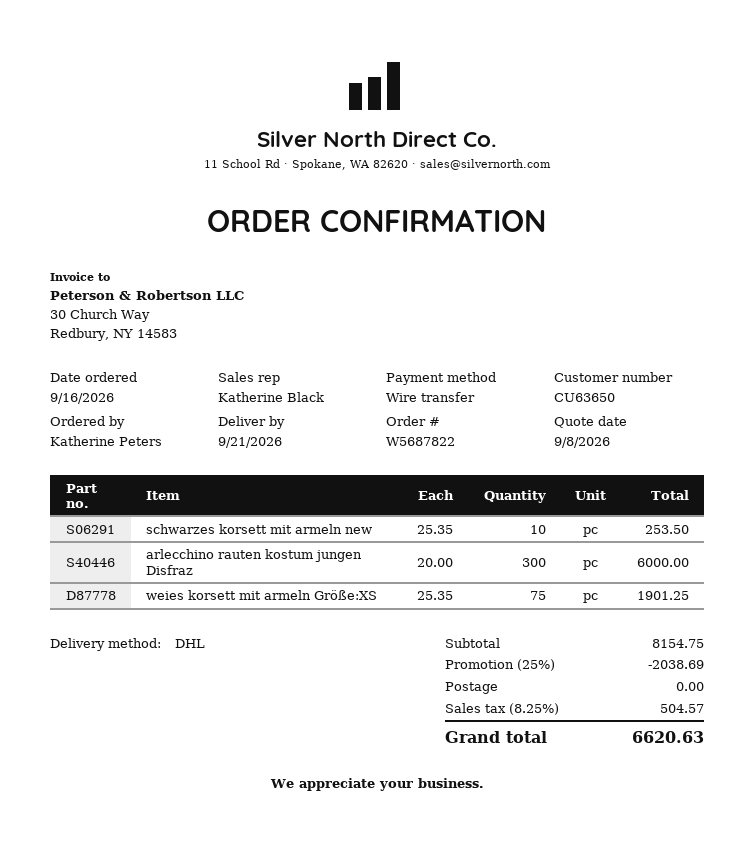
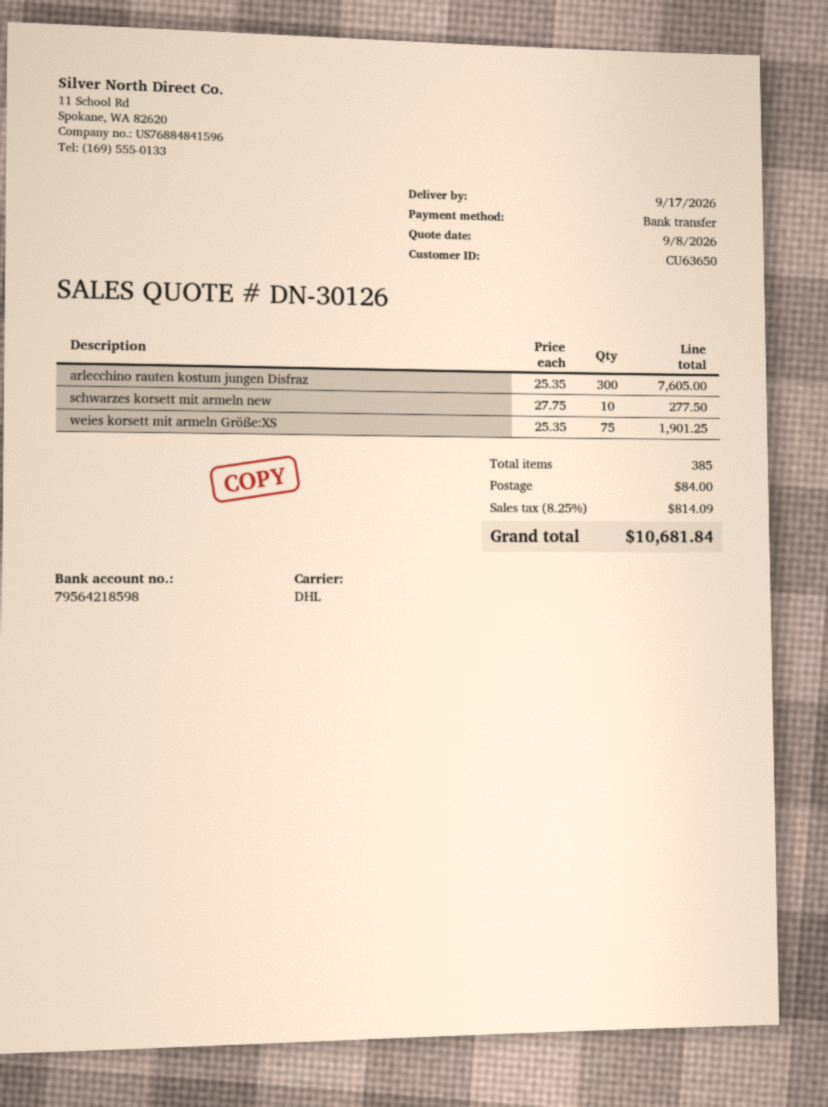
delivery date: 2026-09-21 -> 2026-09-17
schwarzes korsett mit armeln new: 10 x 25.35 = 253.50 -> 10 x 27.75 = 277.50
arlecchino rauten kostum jungen Disfraz: 300 x 20.00 = 6000.00 -> 300 x 25.35 = 7605.00
discount: 25% = 2038.69 -> none
shipping: 0.00 -> 84.00
tax: 8.25% = 504.57 -> 8.25% = 814.09
total: 6620.63 -> 10681.84

